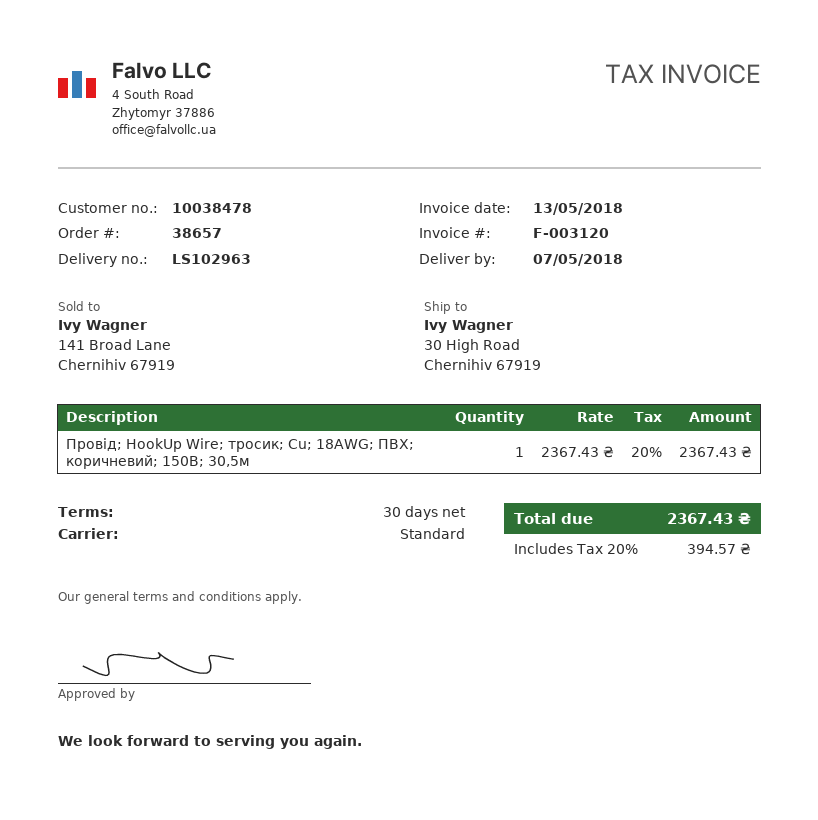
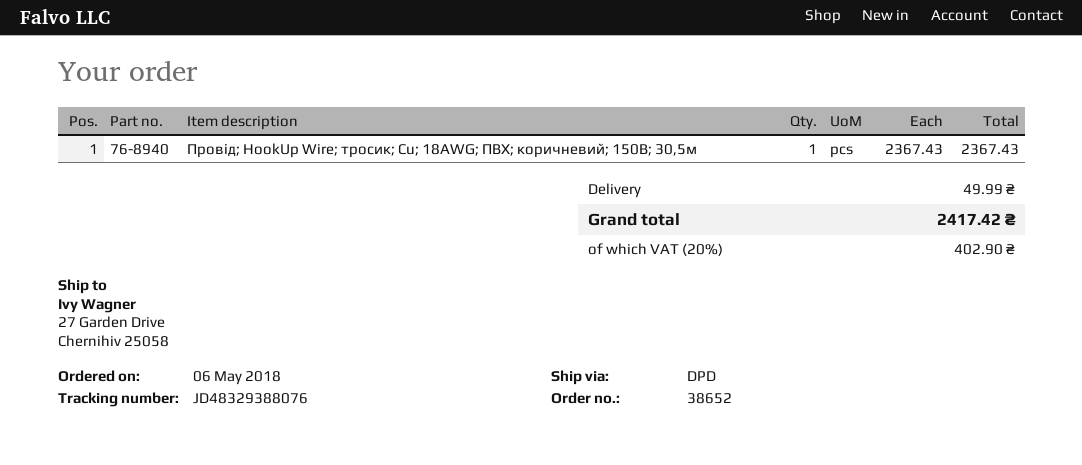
order number: 38657 -> 38652
shipping method: standard -> DPD
ship to: 30 High Road, Chernihiv 67919 -> 27 Garden Drive, Chernihiv 25058
shipping: none -> 49.99
tax: 20% = 394.57 -> 20% = 402.90
total: 2367.43 -> 2417.42

